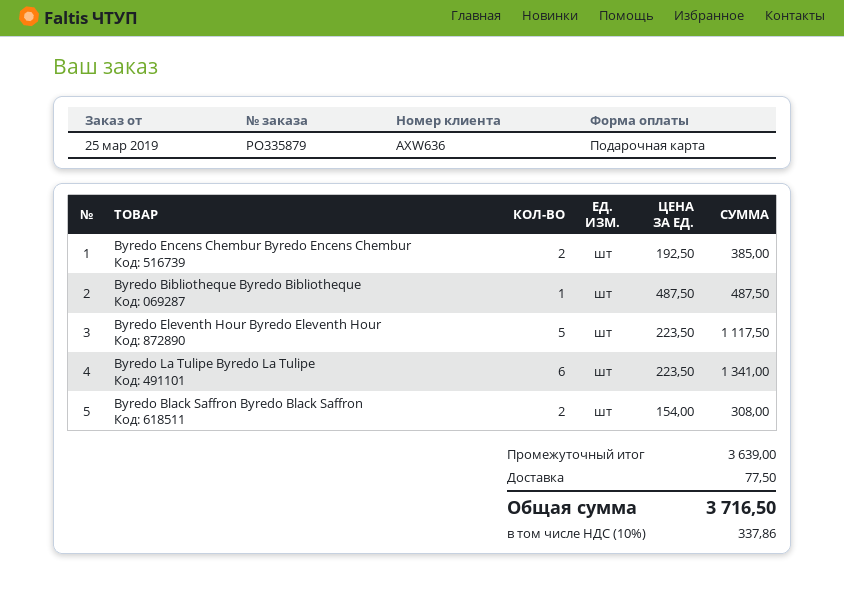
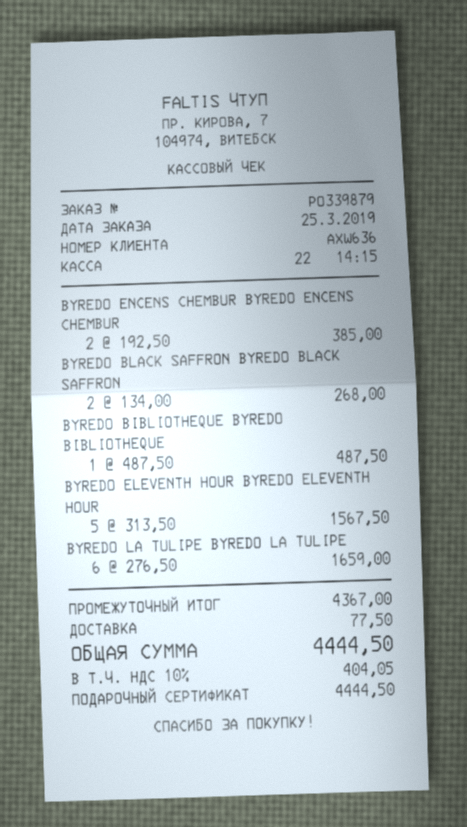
order number: PO335879 -> PO339879
Byredo Eleventh Hour Byredo Eleventh Hour: 5 x 223.50 = 1117.50 -> 5 x 313.50 = 1567.50
Byredo La Tulipe Byredo La Tulipe: 6 x 223.50 = 1341.00 -> 6 x 276.50 = 1659.00
Byredo Black Saffron Byredo Black Saffron: 2 x 154.00 = 308.00 -> 2 x 134.00 = 268.00
subtotal: 3639.00 -> 4367.00
tax: 10% = 337.86 -> 10% = 404.05
total: 3716.50 -> 4444.50

